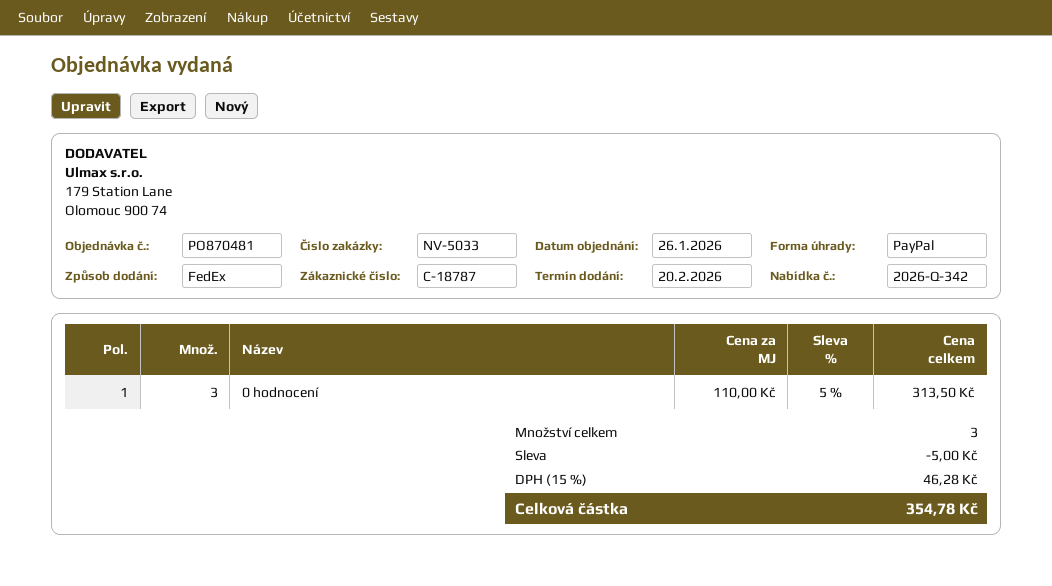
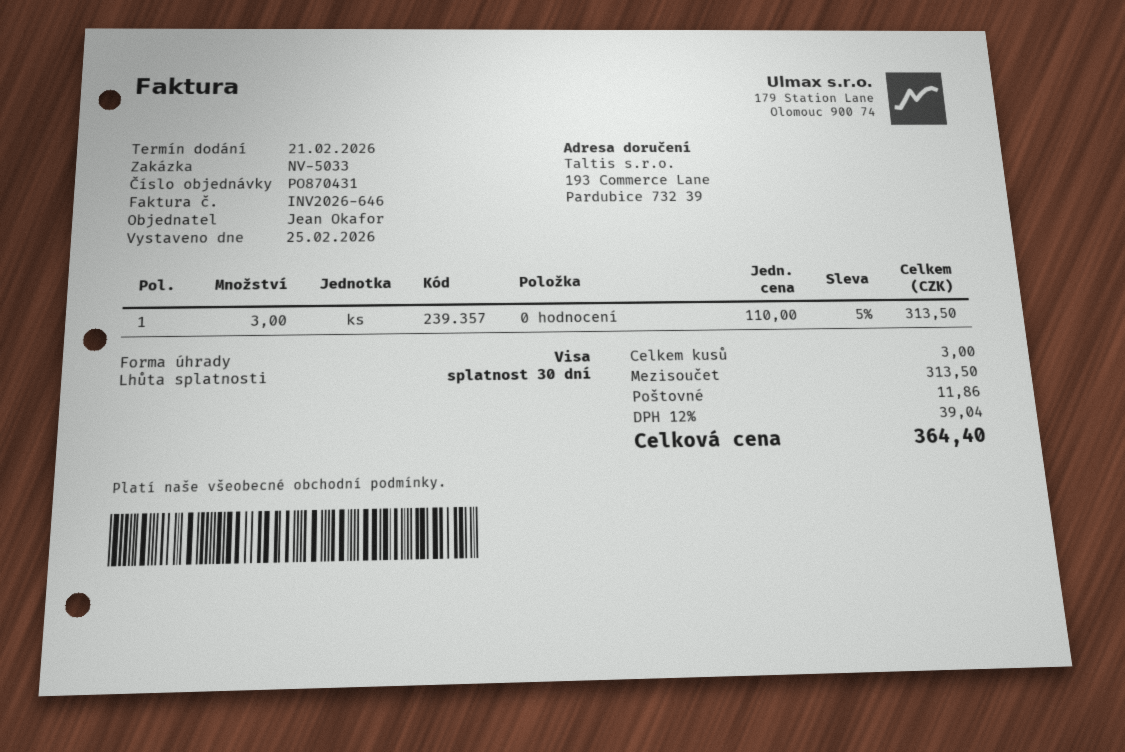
order number: PO870481 -> PO870431
delivery date: 2026-02-20 -> 2026-02-21
payment method: PayPal -> Visa
discount: 5.00 -> none
shipping: none -> 11.86
tax: 15% = 46.28 -> 12% = 39.04
total: 354.78 -> 364.40

